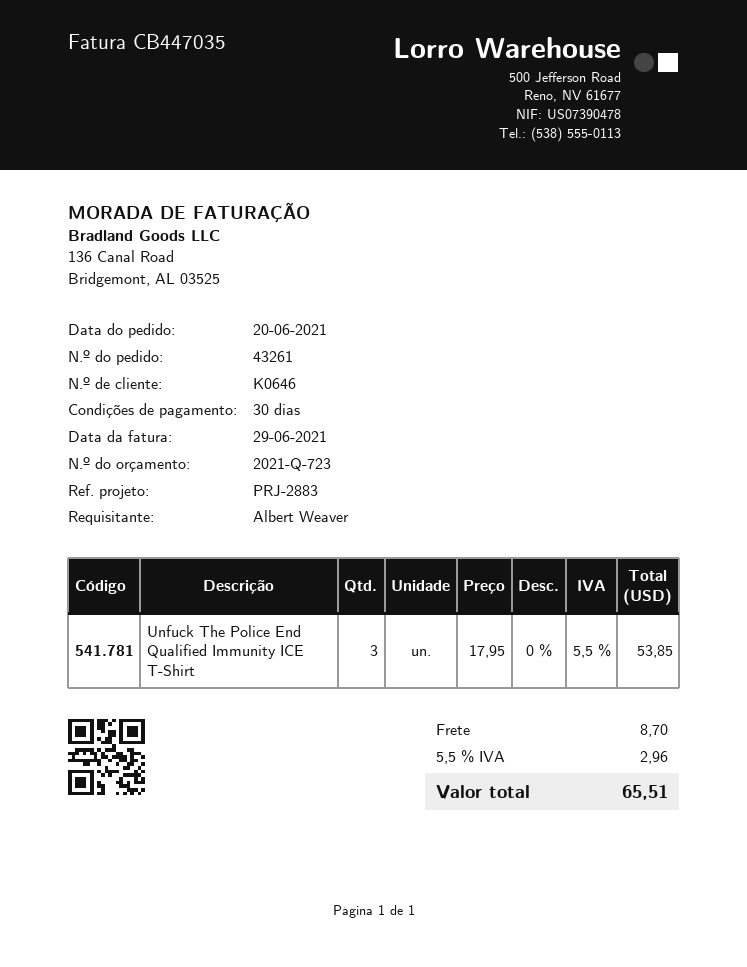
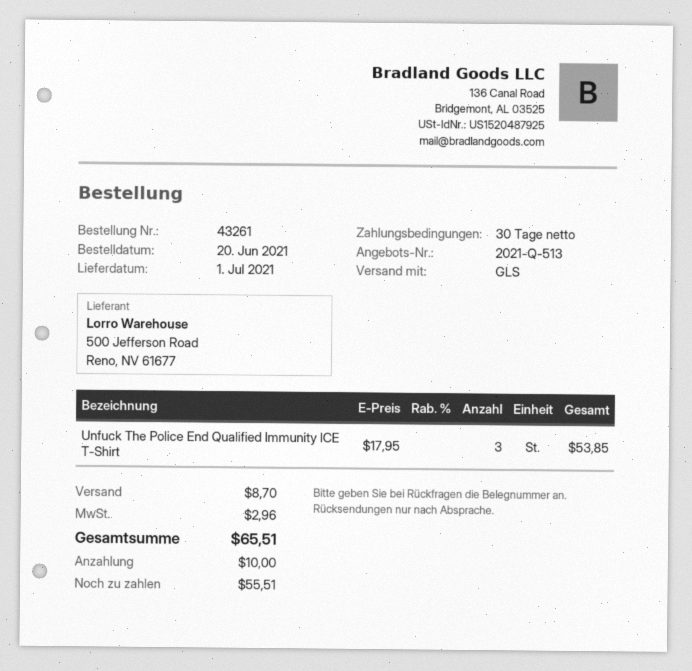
quote number: 2021-Q-723 -> 2021-Q-513

